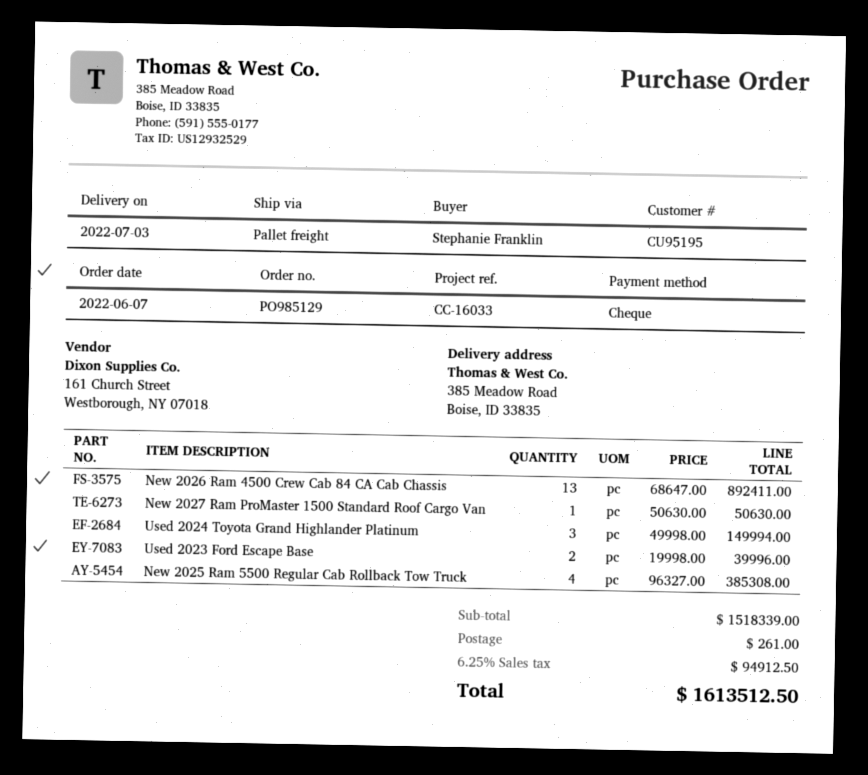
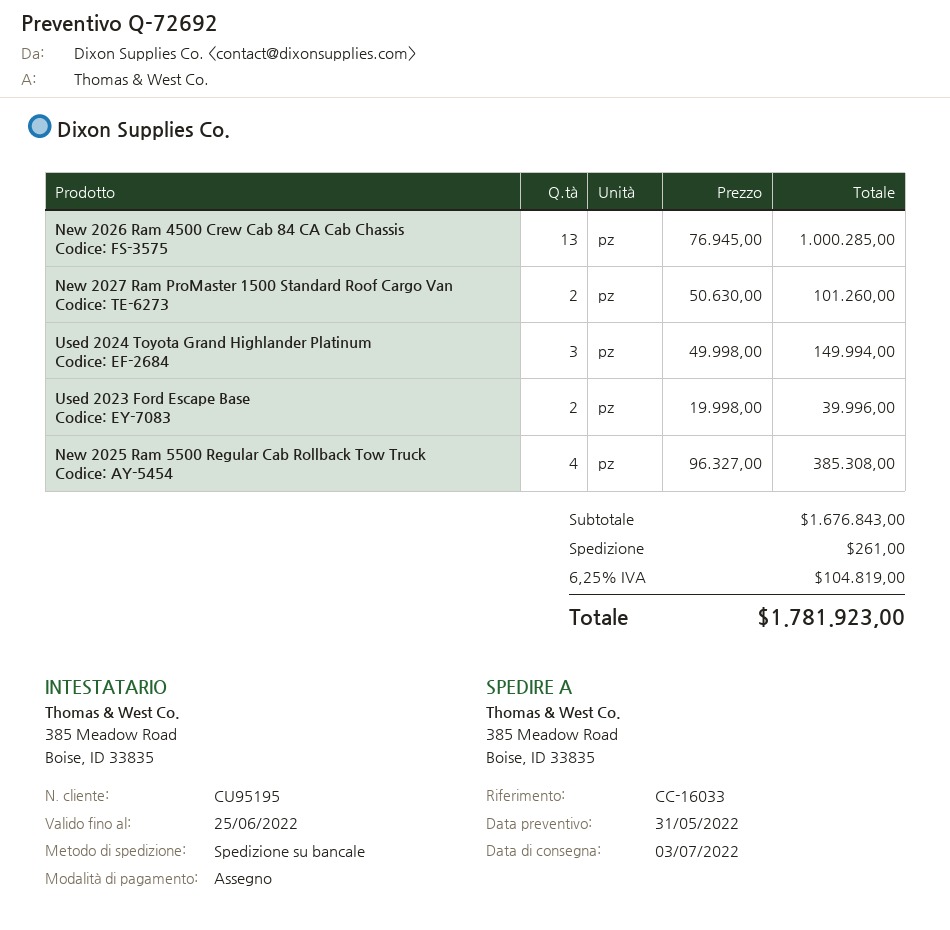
New 2026 Ram 4500 Crew Cab 84 CA Cab Chassis: 13 x 68647.00 = 892411.00 -> 13 x 76945.00 = 1000285.00
New 2027 Ram ProMaster 1500 Standard Roof Cargo Van: 1 x 50630.00 = 50630.00 -> 2 x 50630.00 = 101260.00
subtotal: 1518339.00 -> 1676843.00
tax: 6.25% = 94912.50 -> 6.25% = 104819.00
total: 1613512.50 -> 1781923.00

